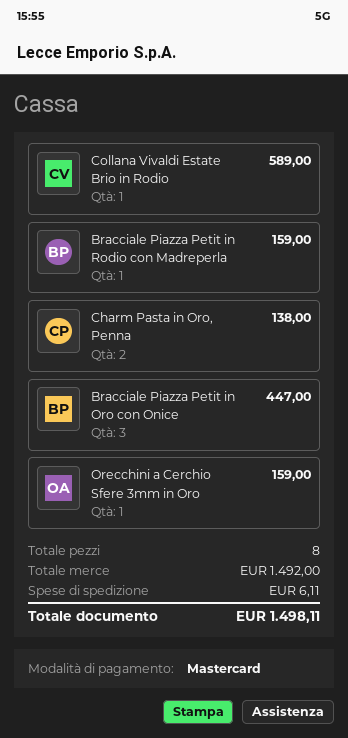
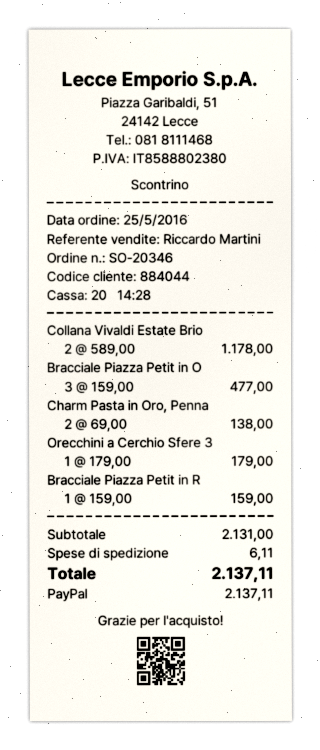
payment method: Mastercard -> PayPal
Collana Vivaldi Estate Brio in Rodio: 1 for 589.00 -> 2 for 1178.00
Bracciale Piazza Petit in Oro con Onice: 3 for 447.00 -> 3 for 477.00
Orecchini a Cerchio Sfere 3mm in Oro: 1 for 159.00 -> 1 for 179.00
subtotal: 1492.00 -> 2131.00
total: 1498.11 -> 2137.11

